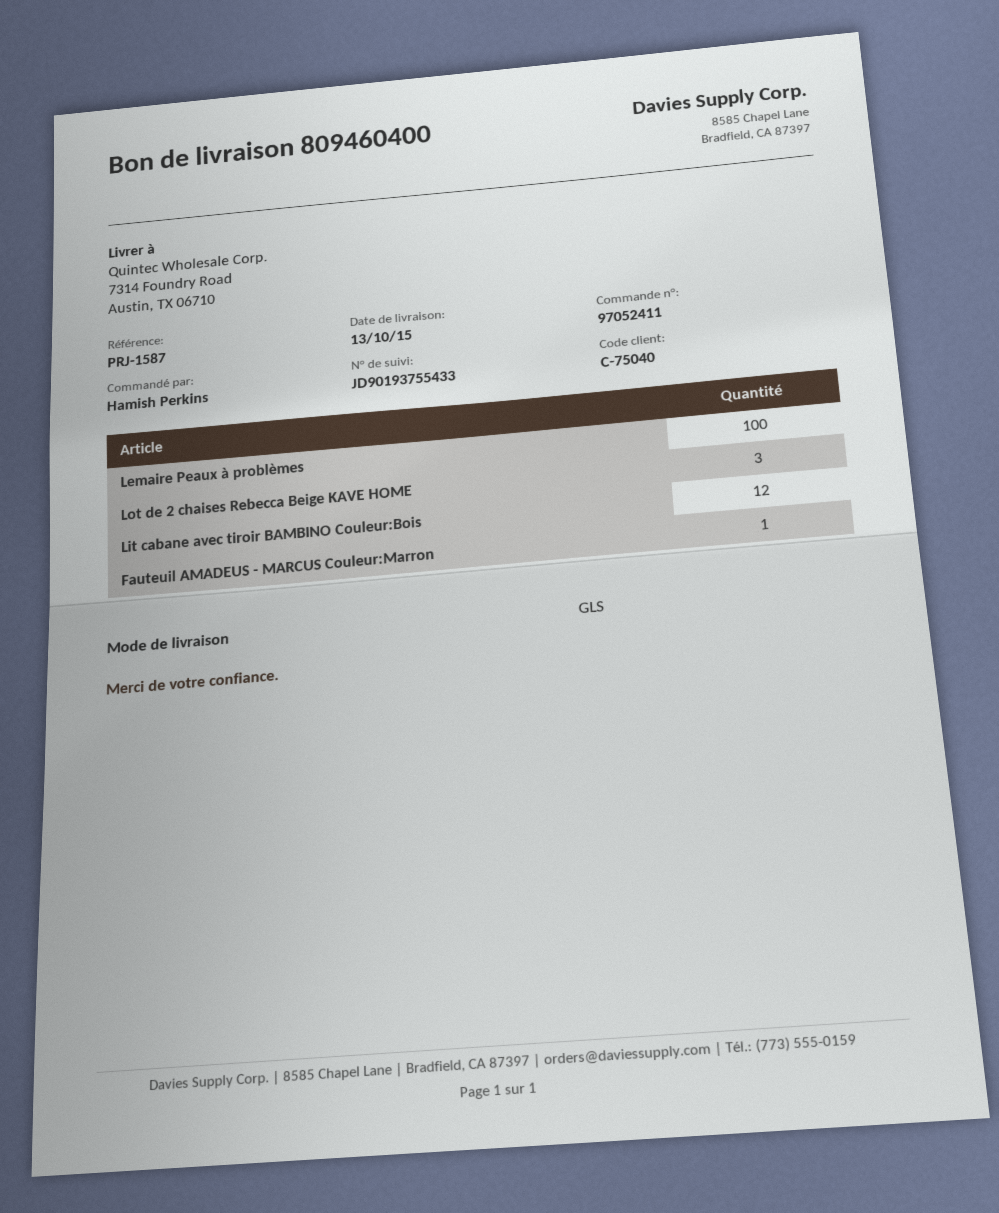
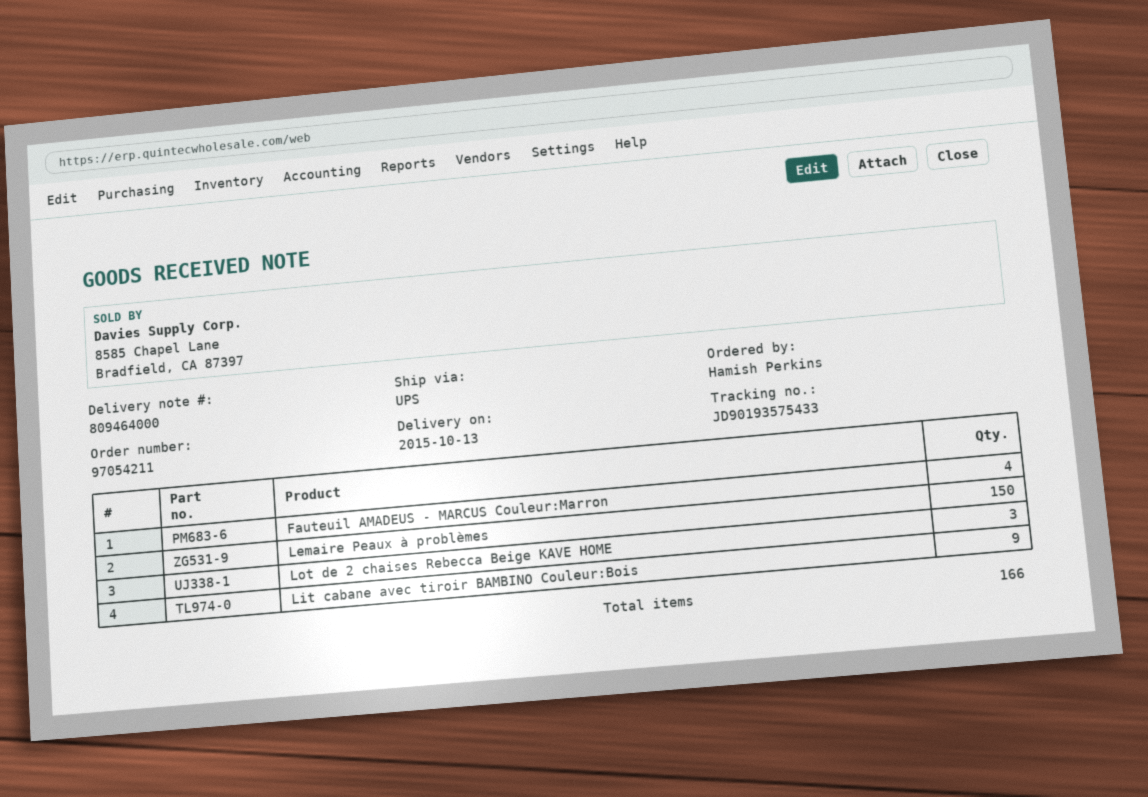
order number: 97052411 -> 97054211
delivery note number: 809460400 -> 809464000
shipping method: GLS -> UPS
tracking number: JD90193755433 -> JD90193575433
Lemaire Peaux à problèmes: 100 -> 150
Lit cabane avec tiroir BAMBINO Couleur:Bois: 12 -> 9
Fauteuil AMADEUS - MARCUS Couleur:Marron: 1 -> 4

